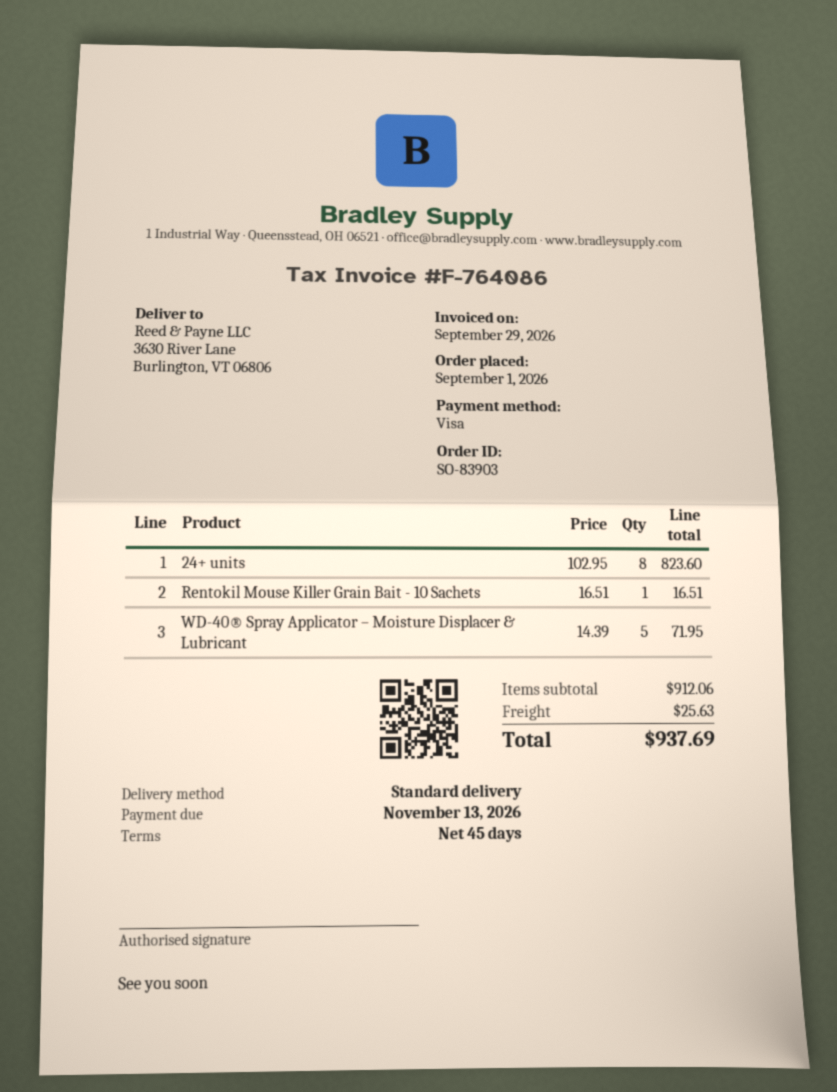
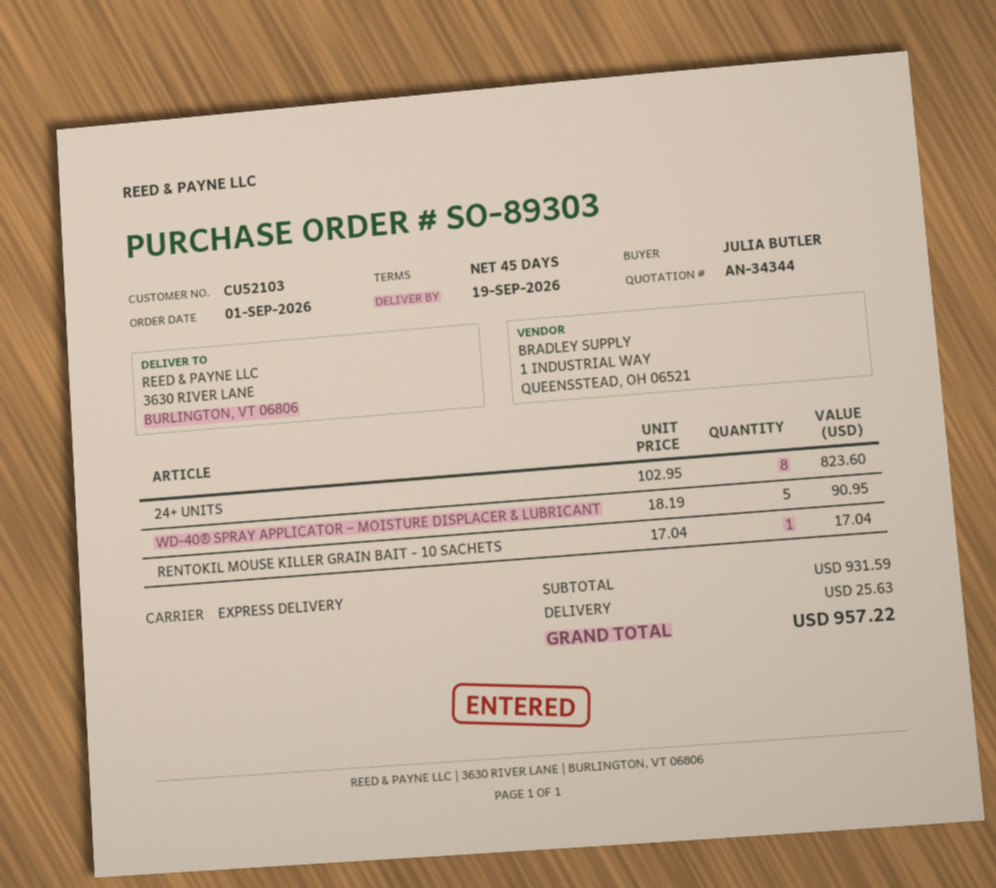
order number: SO-83903 -> SO-89303
shipping method: standard -> express
Rentokil Mouse Killer Grain Bait - 10 Sachets: 1 x 16.51 = 16.51 -> 1 x 17.04 = 17.04
WD-40® Spray Applicator – Moisture Displacer & Lubricant: 5 x 14.39 = 71.95 -> 5 x 18.19 = 90.95
subtotal: 912.06 -> 931.59
total: 937.69 -> 957.22

